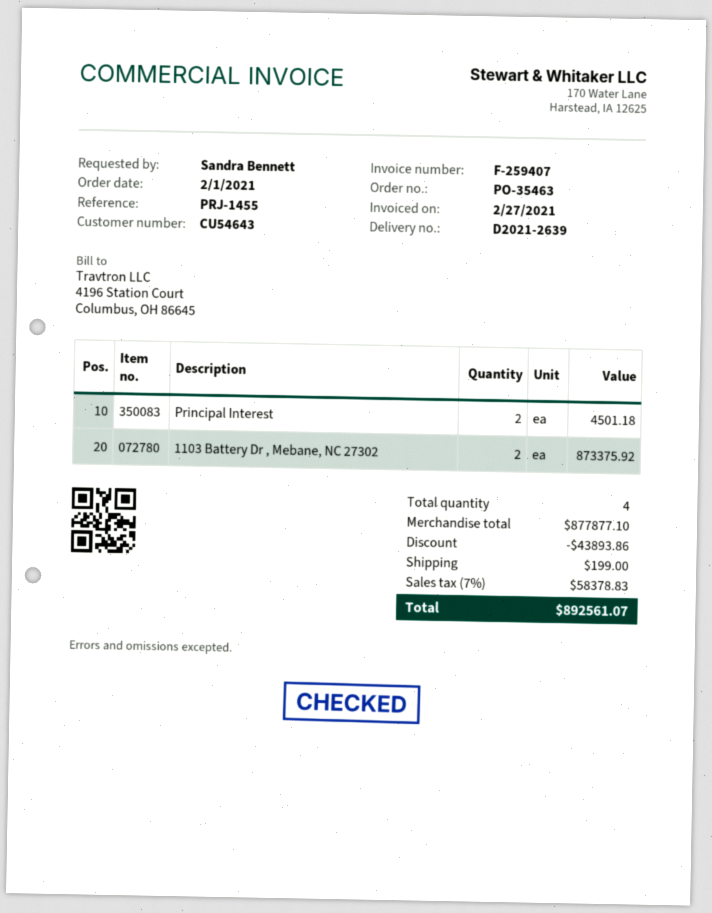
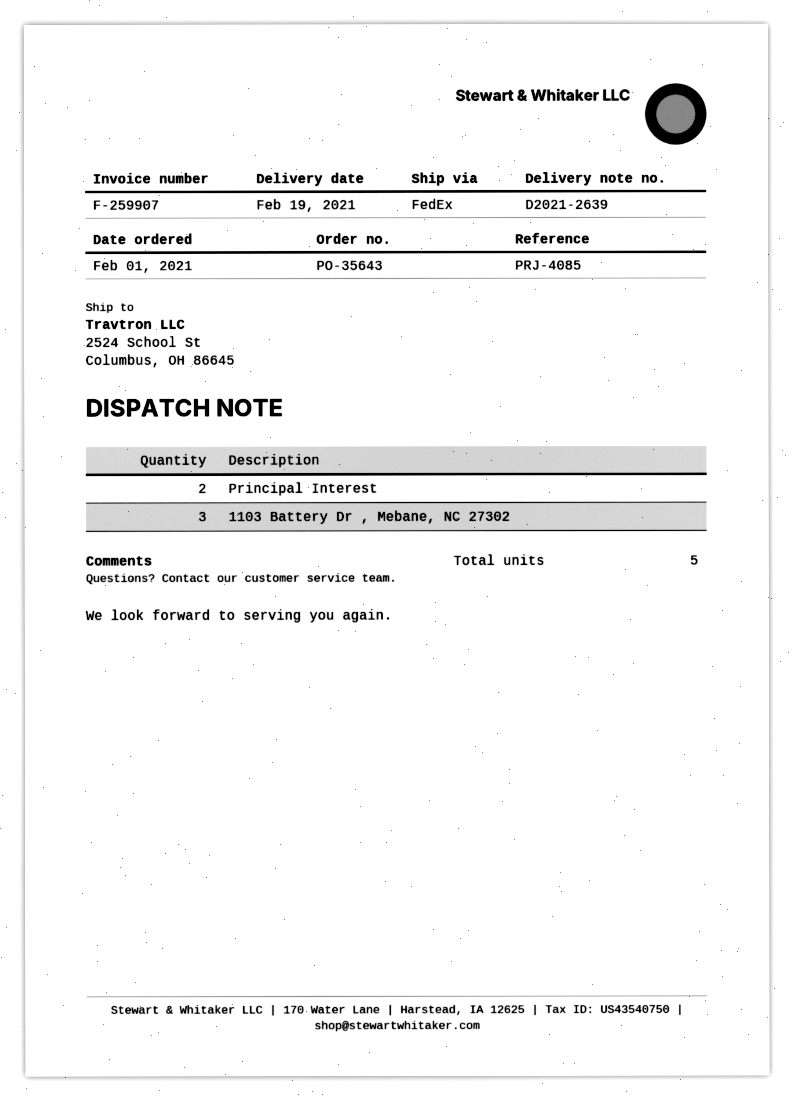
order number: PO-35463 -> PO-35643
invoice number: F-259407 -> F-259907
reference: PRJ-1455 -> PRJ-4085
1103 Battery Dr , Mebane, NC 27302: 2 -> 3
total quantity: 4 -> 5

